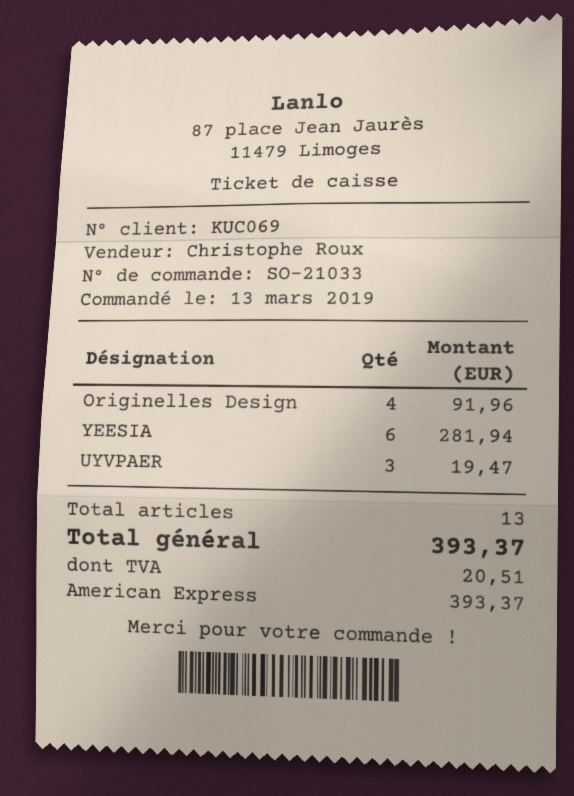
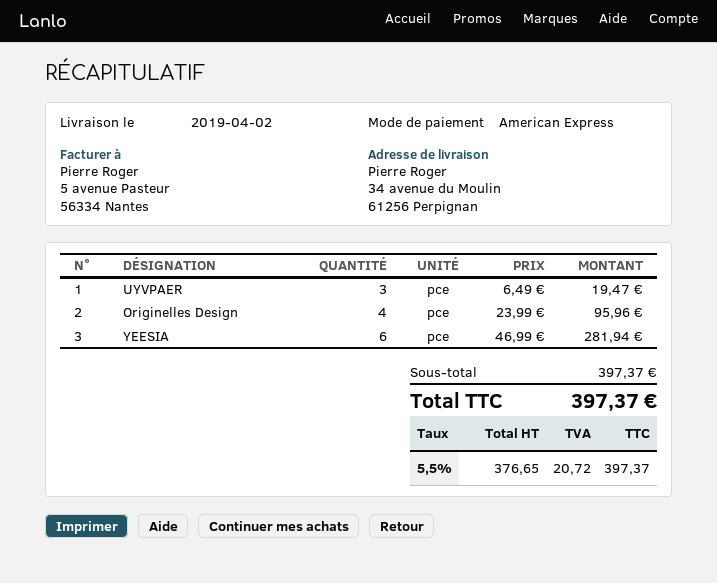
Originelles Design: 4 for 91.96 -> 4 for 95.96
tax: 20.51 -> 20.72
total: 393.37 -> 397.37

